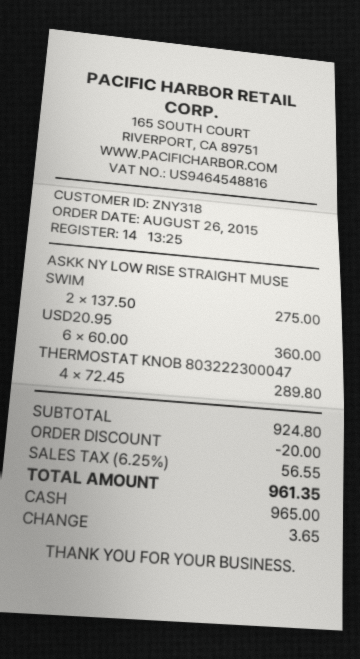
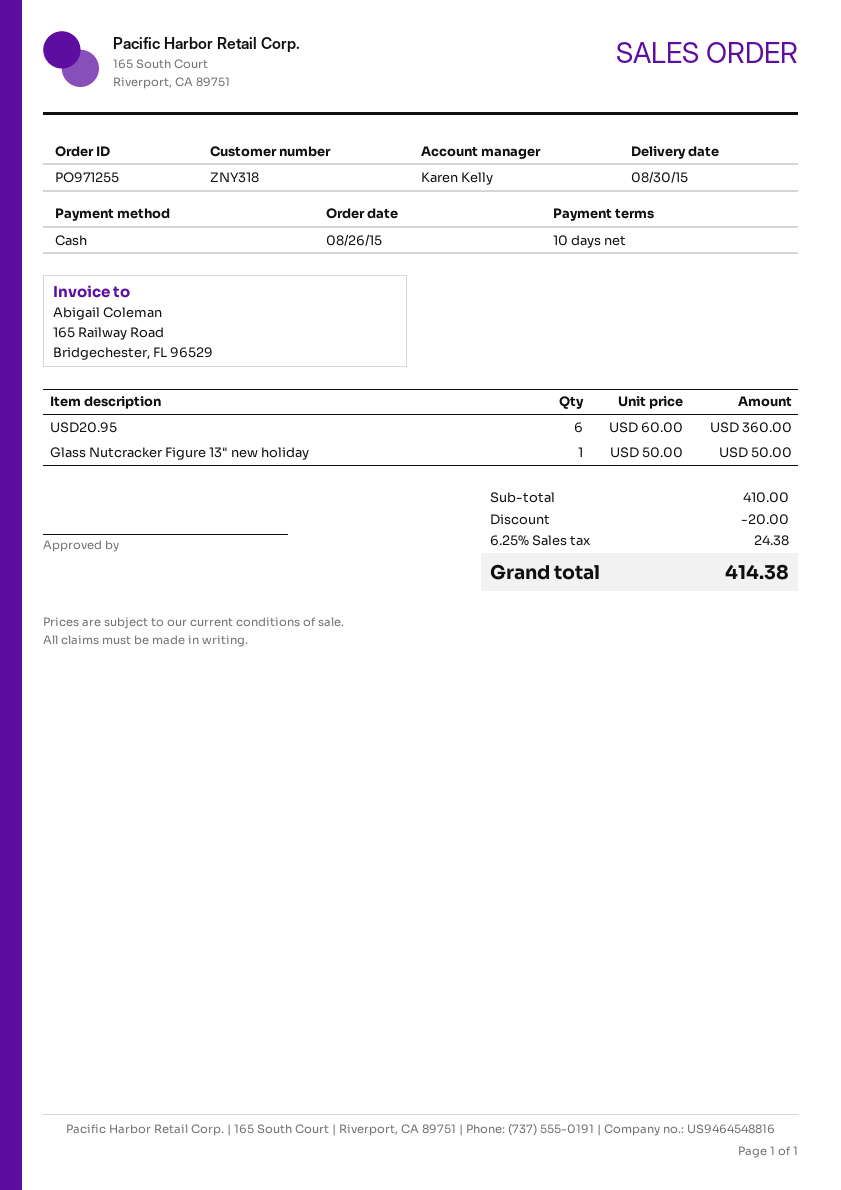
ASKK NY LOW RISE STRAIGHT MUSE SWIM: 2 x 137.50 = 275.00 -> none
THERMOSTAT KNOB 803222300047: 4 x 72.45 = 289.80 -> none
Glass Nutcracker Figure 13" new holiday: none -> 1 x 50.00 = 50.00
subtotal: 924.80 -> 410.00
tax: 6.25% = 56.55 -> 6.25% = 24.38
total: 961.35 -> 414.38

